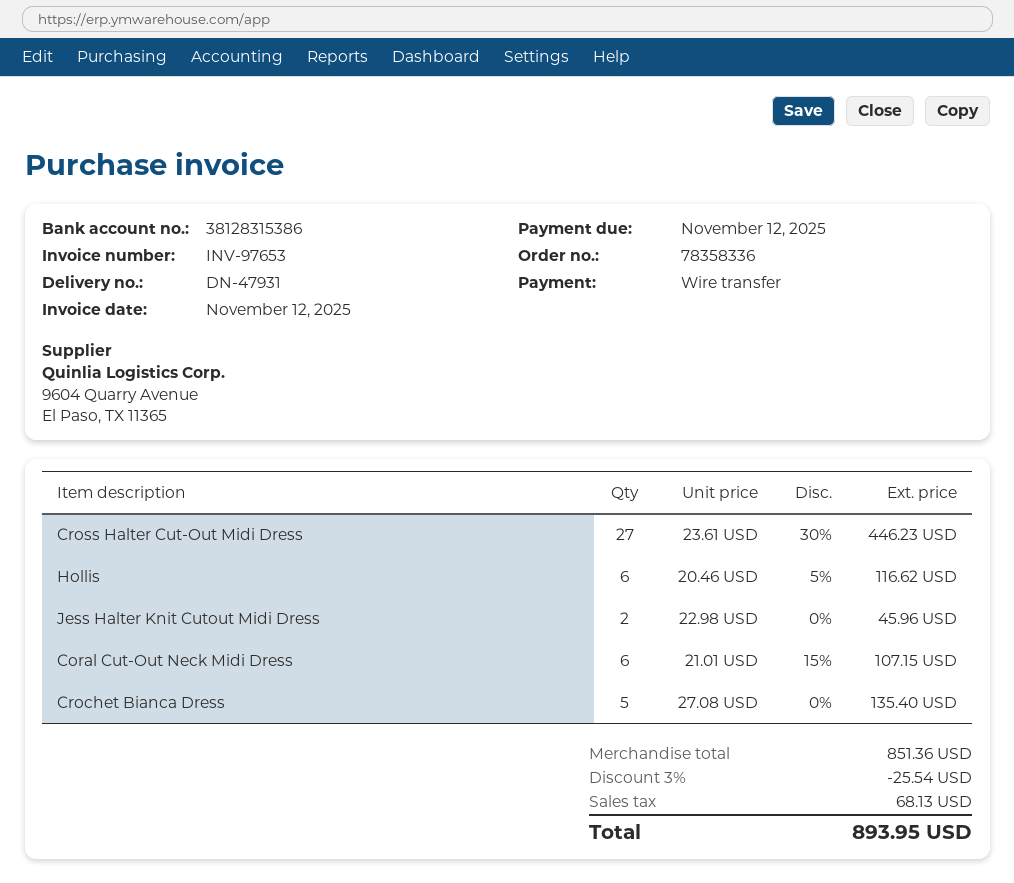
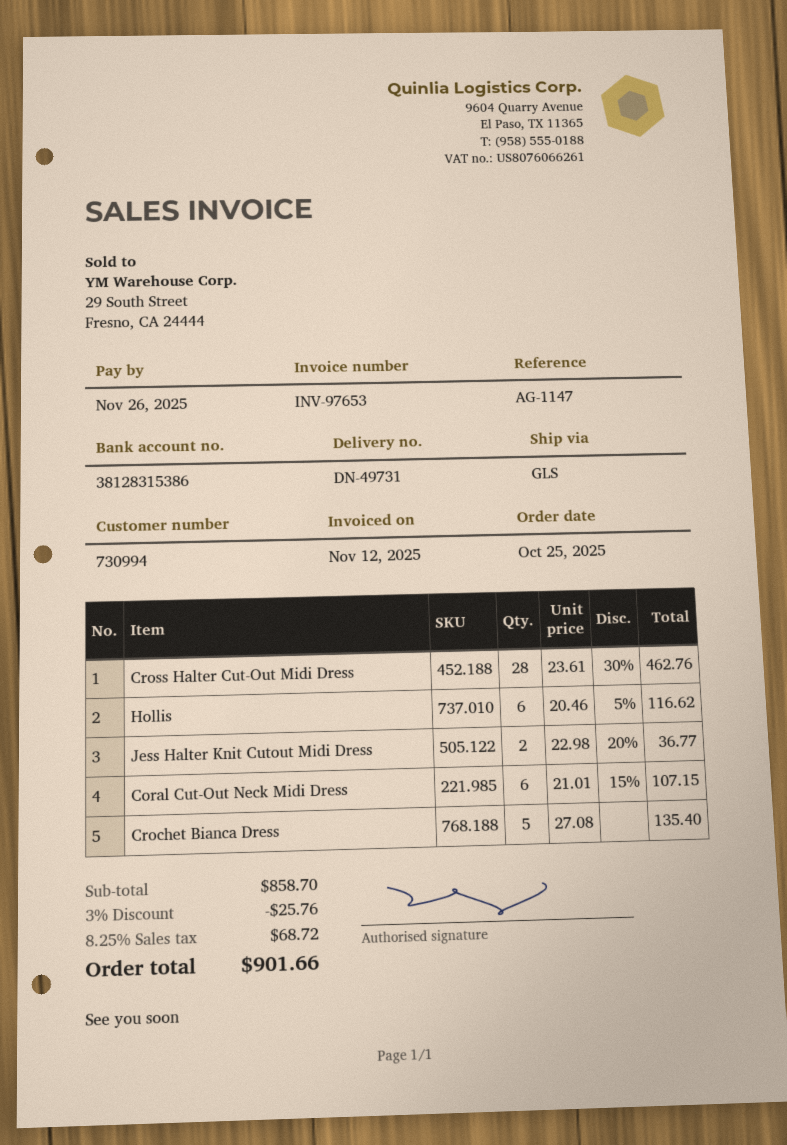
delivery note number: DN-47931 -> DN-49731
due date: 2025-11-12 -> 2025-11-26
Cross Halter Cut-Out Midi Dress: 27 x 23.61 - 30% = 446.23 -> 28 x 23.61 - 30% = 462.76
Jess Halter Knit Cutout Midi Dress: 2 x 22.98 = 45.96 -> 2 x 22.98 - 20% = 36.77
subtotal: 851.36 -> 858.70
discount: 3% = 25.54 -> 3% = 25.76
tax: 68.13 -> 68.72
total: 893.95 -> 901.66

